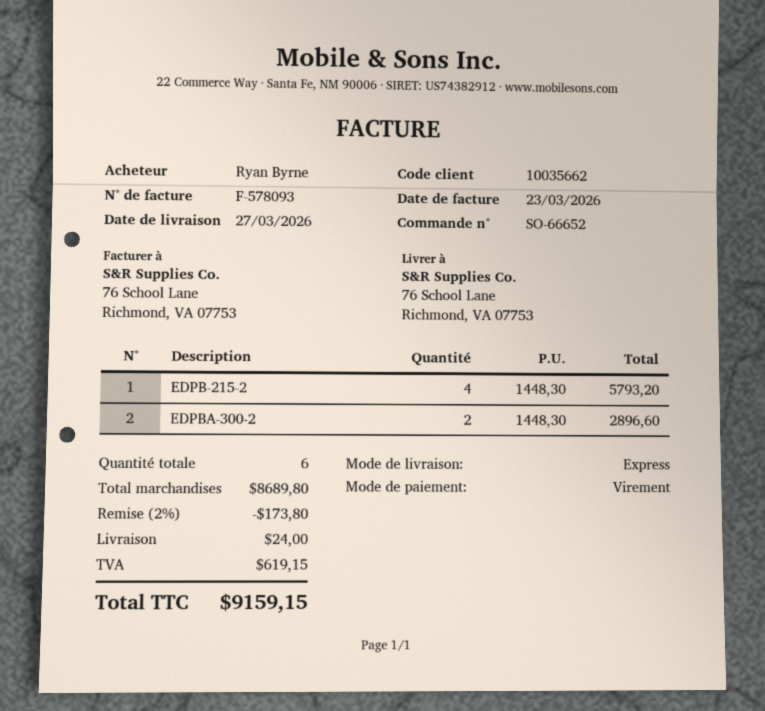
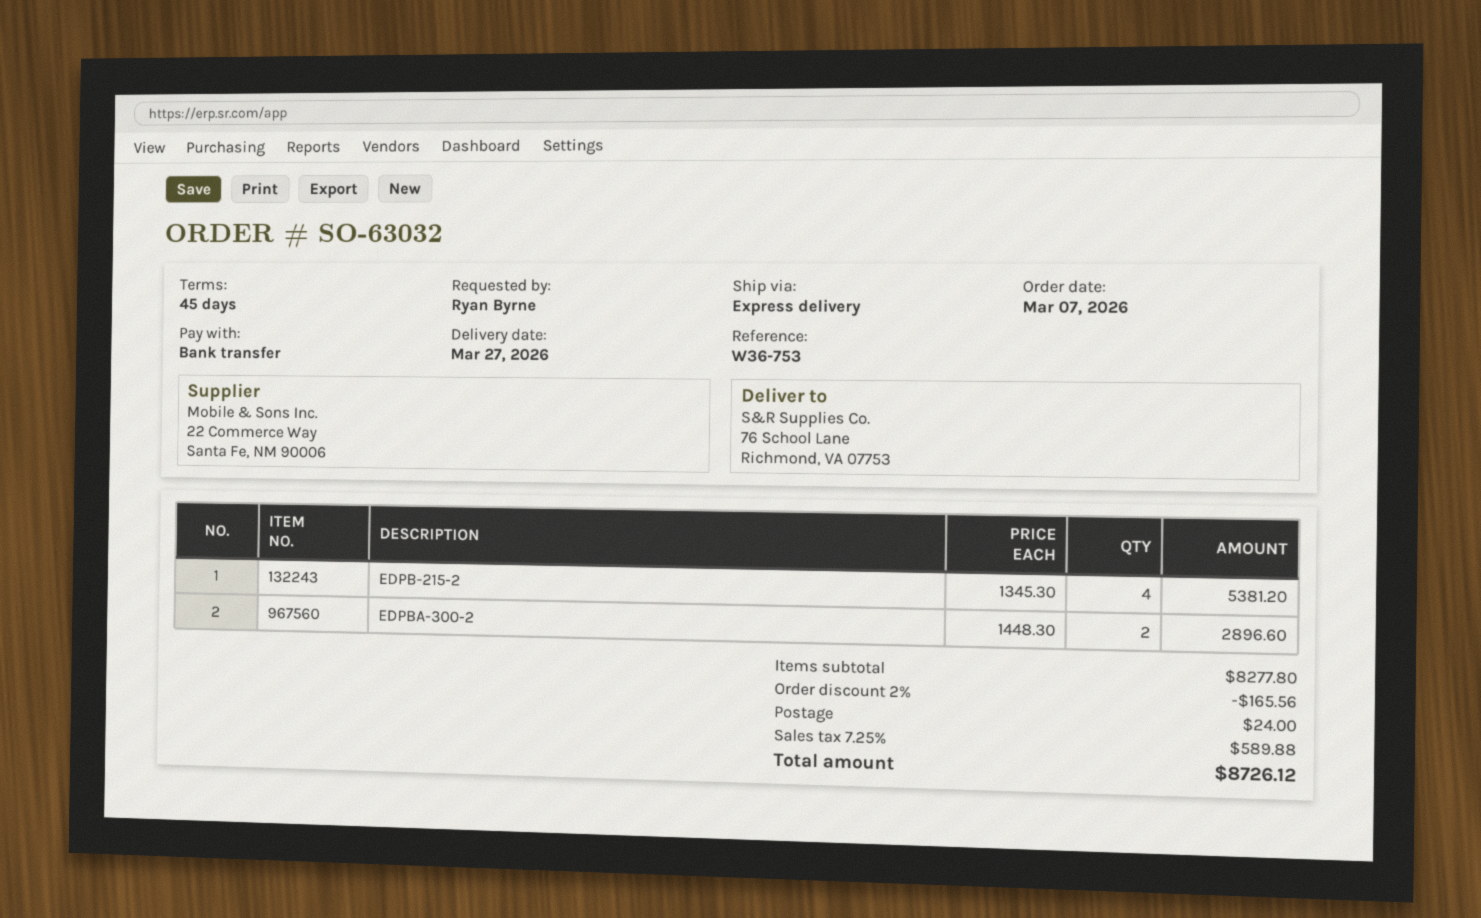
order number: SO-66652 -> SO-63032
EDPB-215-2: 4 x 1448.30 = 5793.20 -> 4 x 1345.30 = 5381.20
subtotal: 8689.80 -> 8277.80
discount: 2% = 173.80 -> 2% = 165.56
tax: 619.15 -> 589.88
total: 9159.15 -> 8726.12

